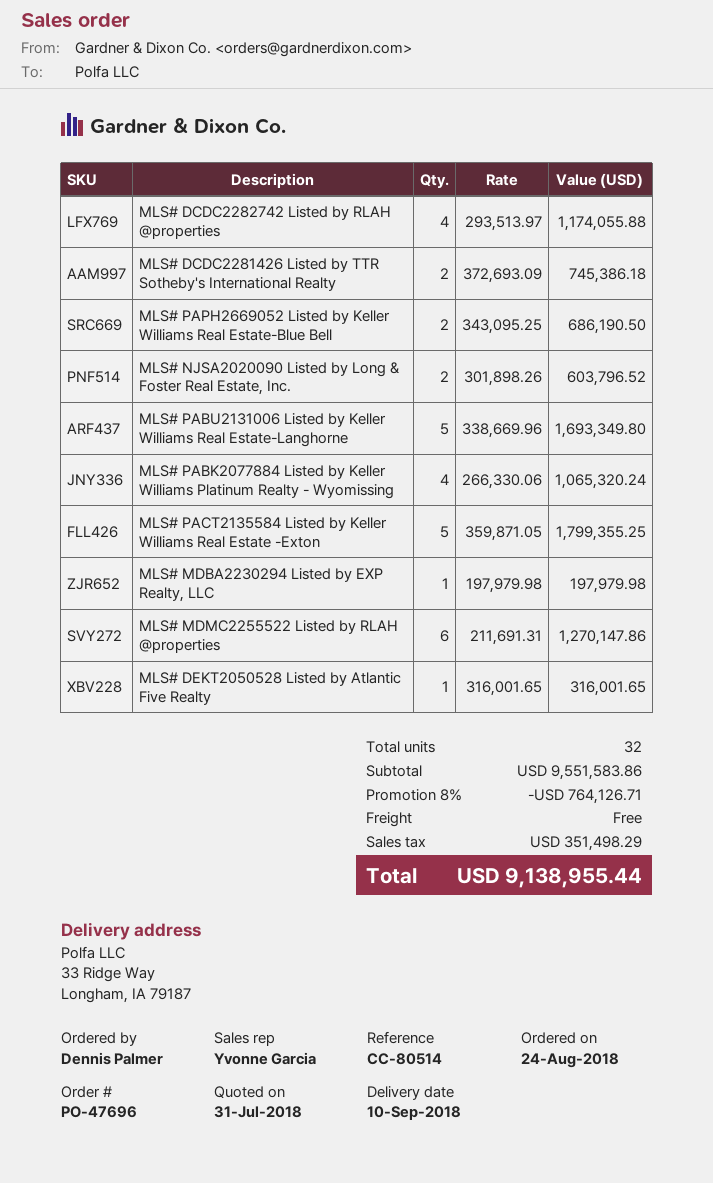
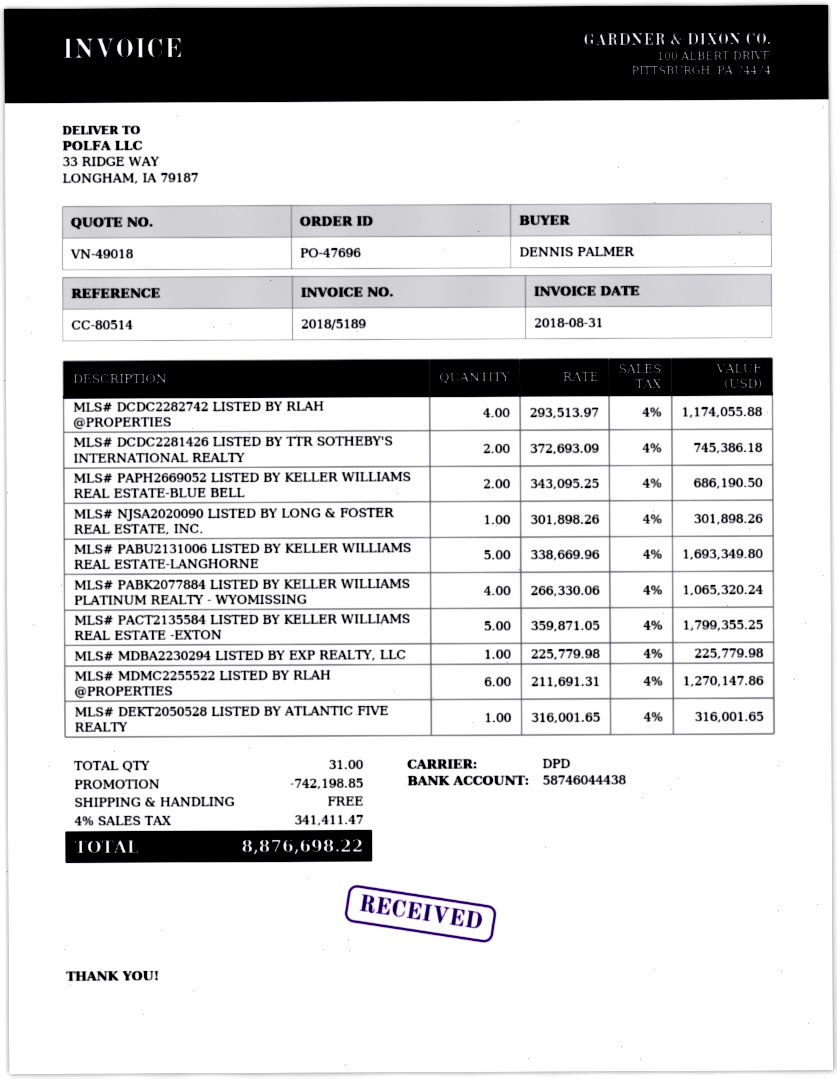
MLS# NJSA2020090 Listed by Long & Foster Real Estate, Inc.: 2 x 301898.26 = 603796.52 -> 1 x 301898.26 = 301898.26
MLS# MDBA2230294 Listed by EXP Realty, LLC: 1 x 197979.98 = 197979.98 -> 1 x 225779.98 = 225779.98
total quantity: 32 -> 31
discount: 764126.71 -> 742198.85
tax: 351498.29 -> 341411.47
total: 9138955.44 -> 8876698.22

